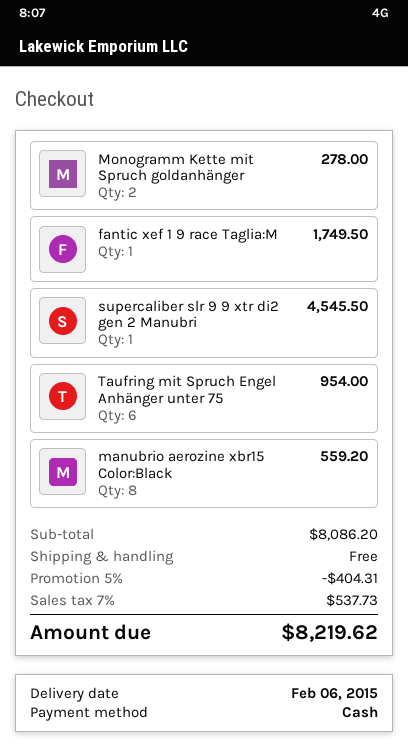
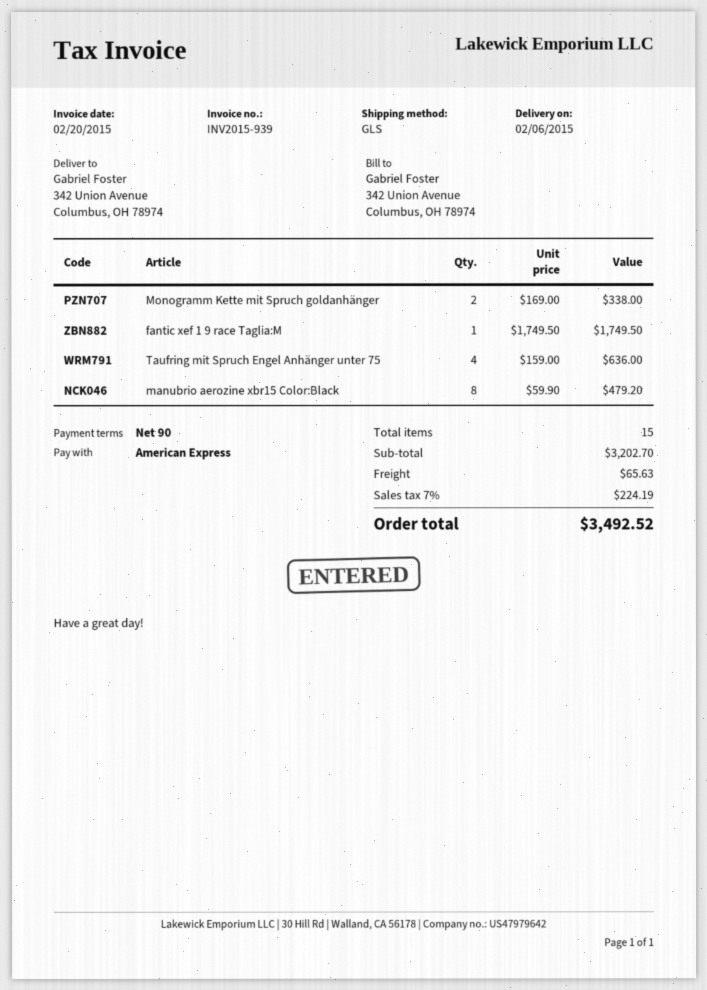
payment method: cash -> American Express
Monogramm Kette mit Spruch goldanhänger: 2 for 278.00 -> 2 for 338.00
supercaliber slr 9 9 xtr di2 gen 2 Manubri: 1 for 4545.50 -> none
Taufring mit Spruch Engel Anhänger unter 75: 6 for 954.00 -> 4 for 636.00
manubrio aerozine xbr15 Color:Black: 8 for 559.20 -> 8 for 479.20
subtotal: 8086.20 -> 3202.70
discount: 5% = 404.31 -> none
shipping: 0.00 -> 65.63
tax: 7% = 537.73 -> 7% = 224.19
total: 8219.62 -> 3492.52

